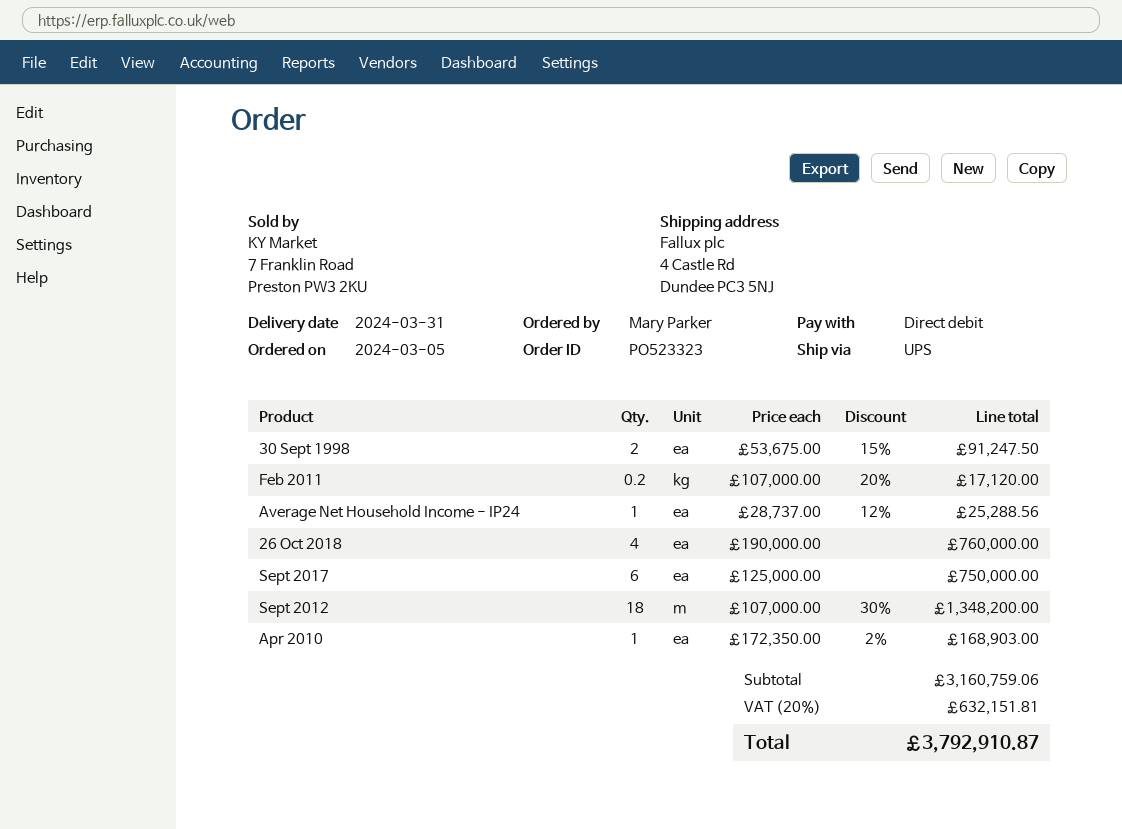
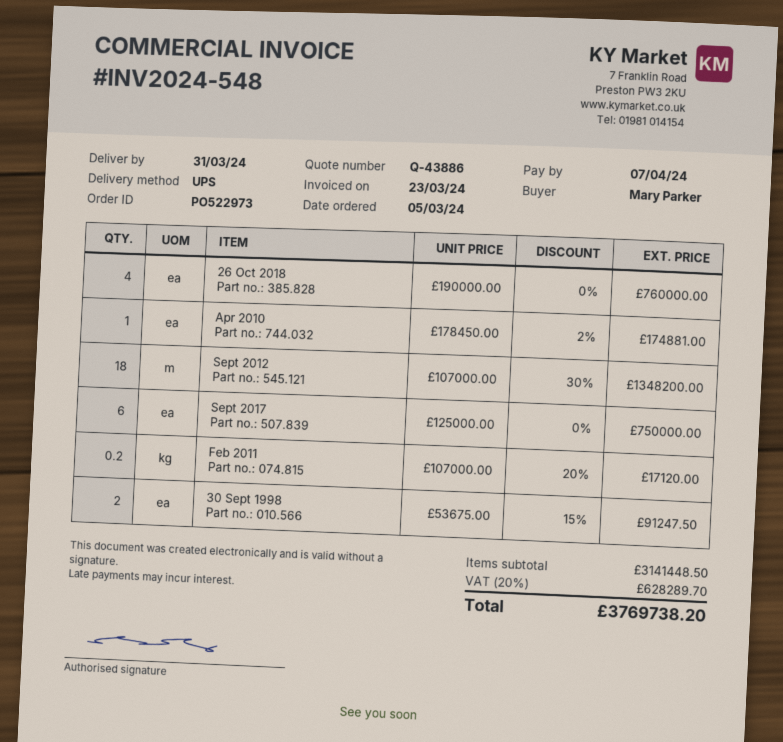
order number: PO523323 -> PO522973
Average Net Household Income - IP24: 1 x 28737.00 - 12% = 25288.56 -> none
Apr 2010: 1 x 172350.00 - 2% = 168903.00 -> 1 x 178450.00 - 2% = 174881.00
subtotal: 3160759.06 -> 3141448.50
tax: 20% = 632151.81 -> 20% = 628289.70
total: 3792910.87 -> 3769738.20

